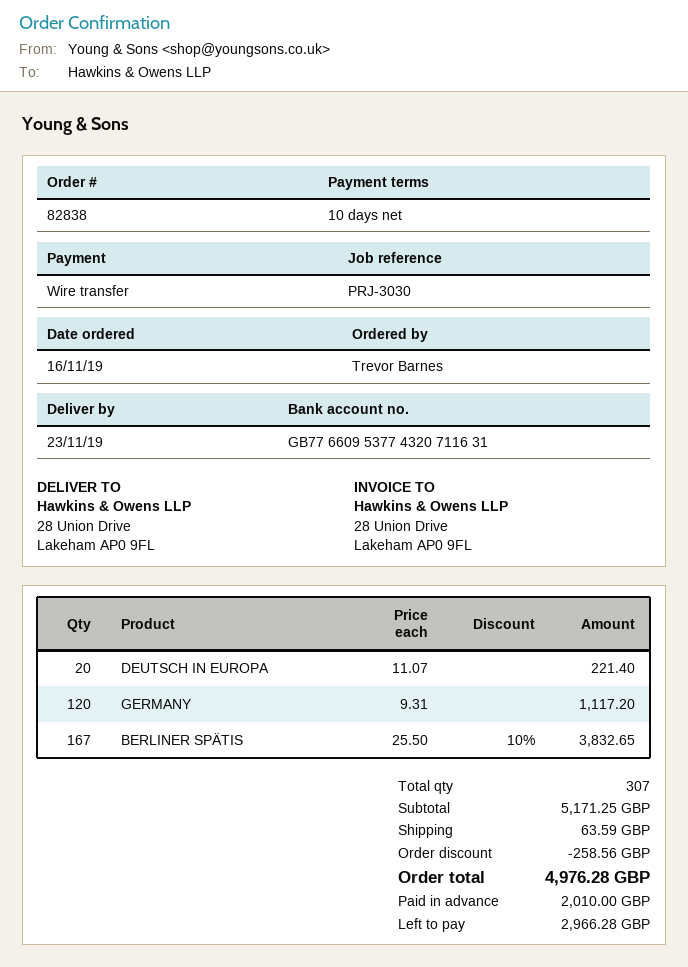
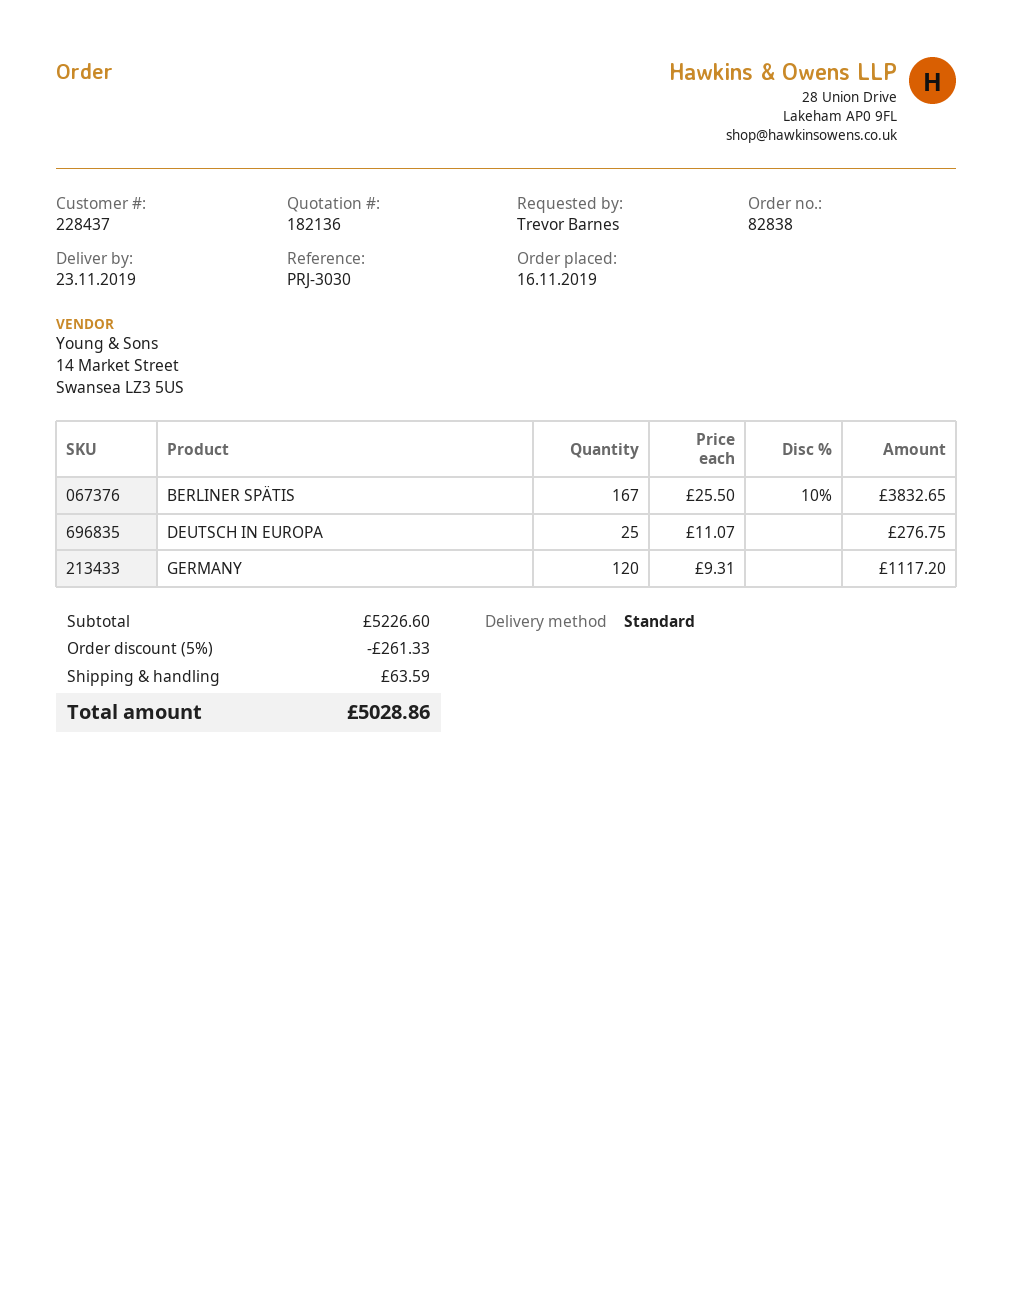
DEUTSCH IN EUROPA: 20 x 11.07 = 221.40 -> 25 x 11.07 = 276.75
subtotal: 5171.25 -> 5226.60
discount: 258.56 -> 261.33
total: 4976.28 -> 5028.86

